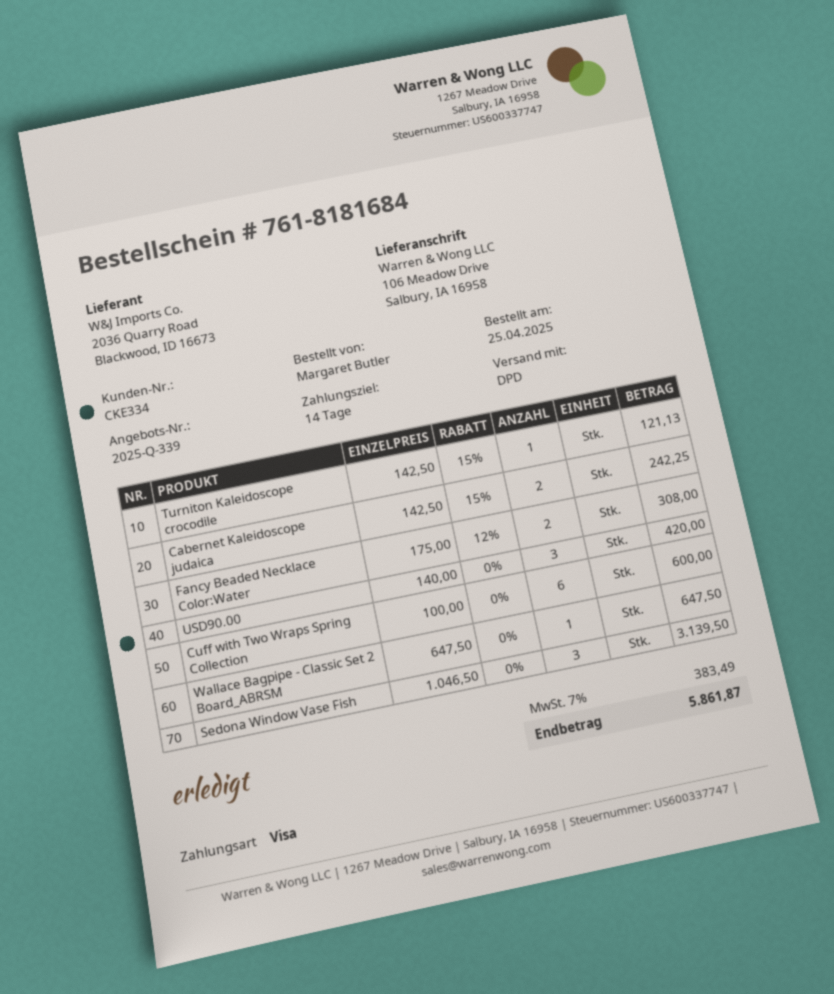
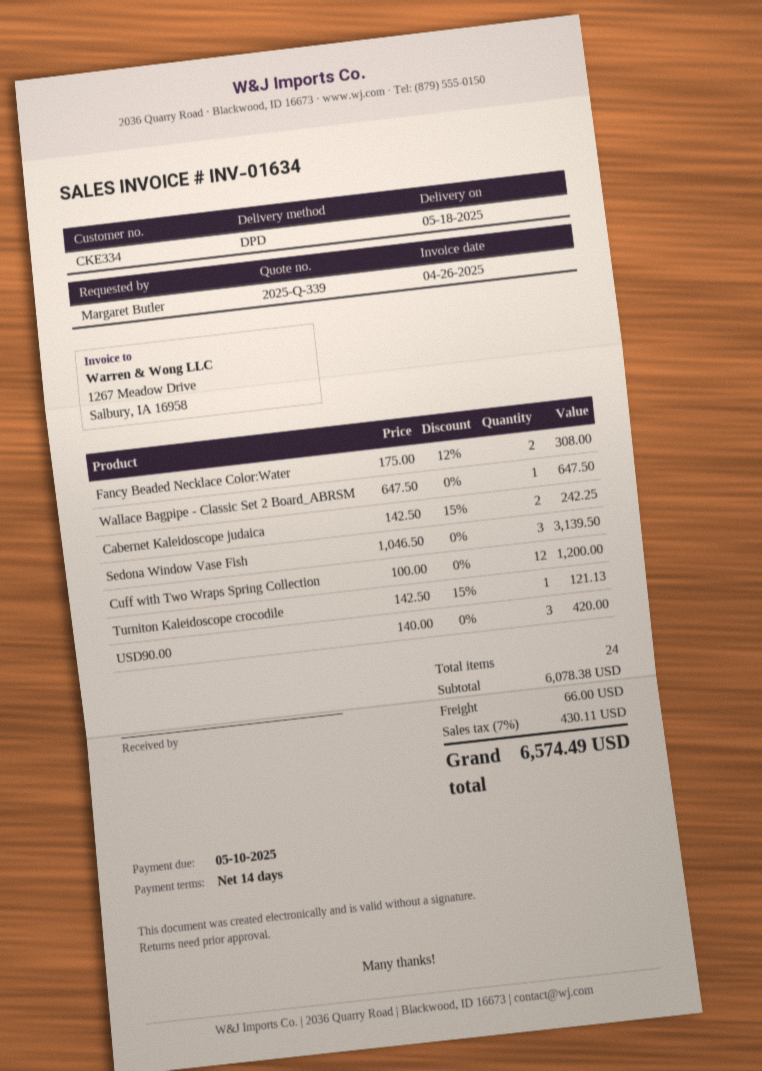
Cuff with Two Wraps Spring Collection: 6 x 100.00 = 600.00 -> 12 x 100.00 = 1200.00
shipping: none -> 66.00
tax: 7% = 383.49 -> 7% = 430.11
total: 5861.87 -> 6574.49

